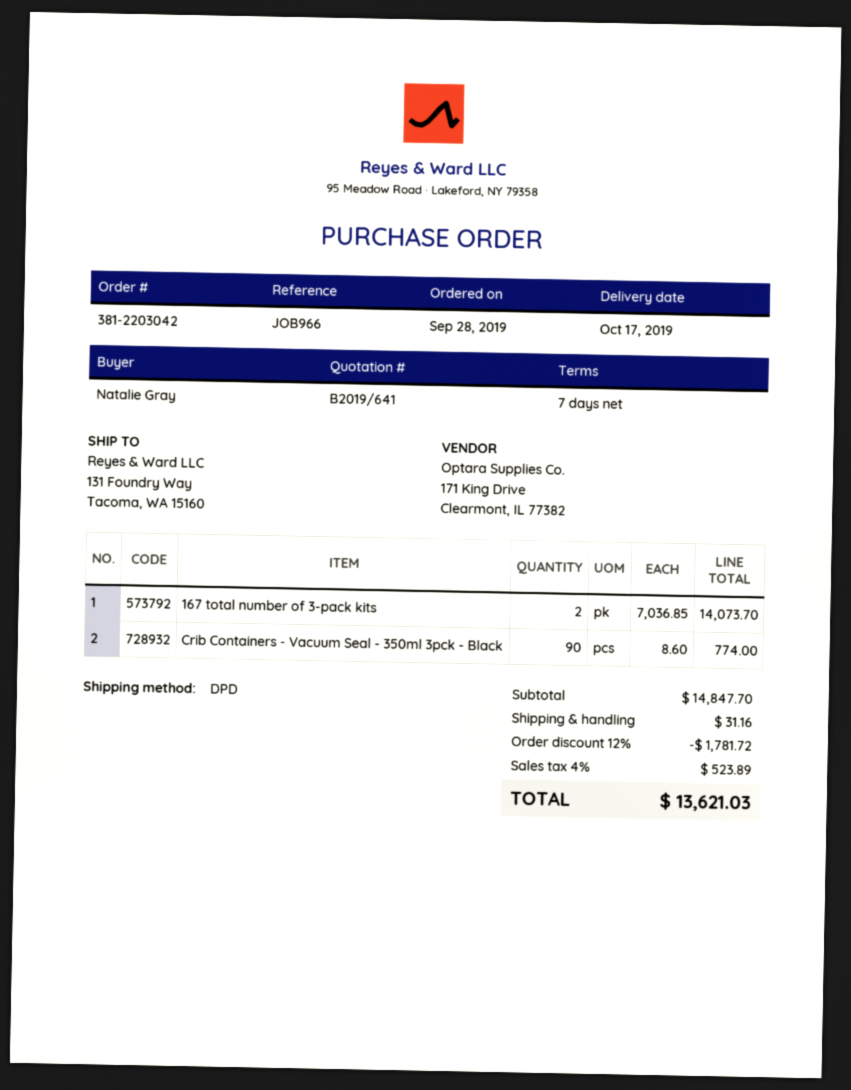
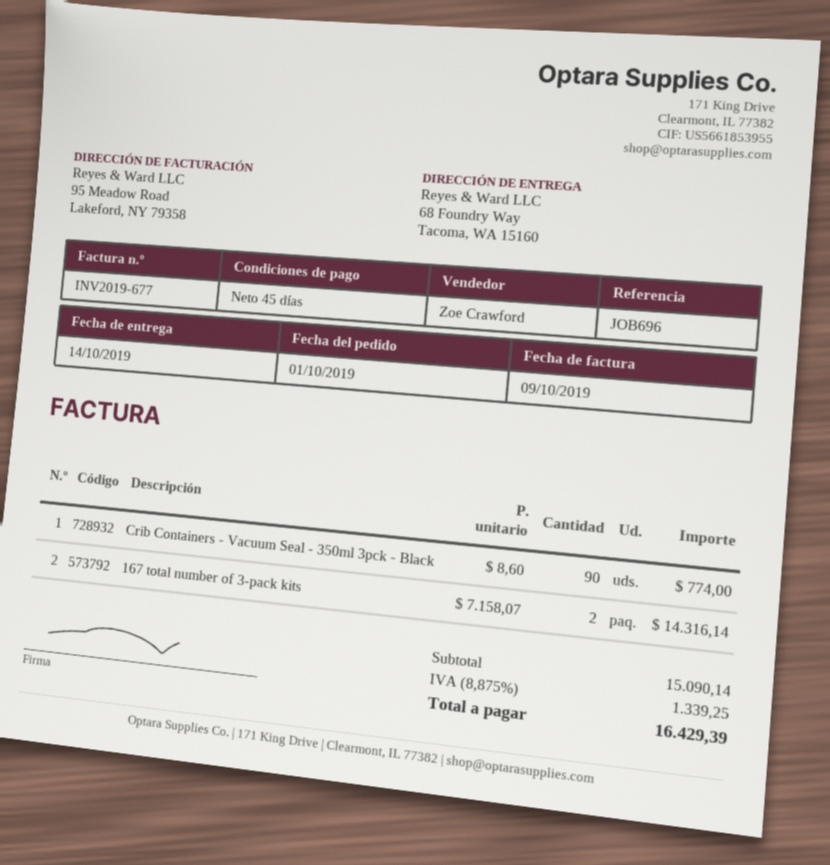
order date: 2019-09-28 -> 2019-10-01
delivery date: 2019-10-17 -> 2019-10-14
payment terms: 7 days -> 45 days
reference: JOB966 -> JOB696
ship to: 131 Foundry Way, Tacoma, WA 15160 -> 68 Foundry Way, Tacoma, WA 15160
167 total number of 3-pack kits: 2 x 7036.85 = 14073.70 -> 2 x 7158.07 = 14316.14
subtotal: 14847.70 -> 15090.14
discount: 12% = 1781.72 -> none
shipping: 31.16 -> none
tax: 4% = 523.89 -> 8.875% = 1339.25
total: 13621.03 -> 16429.39

